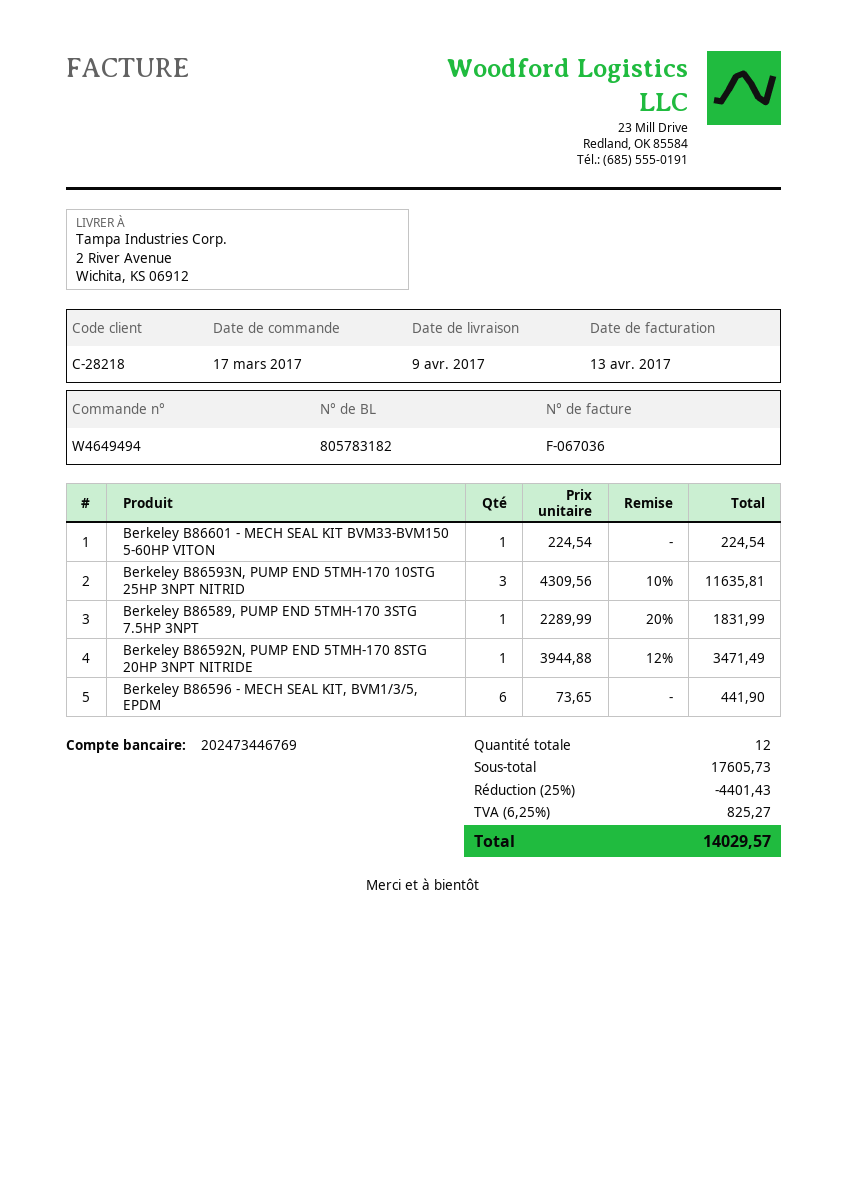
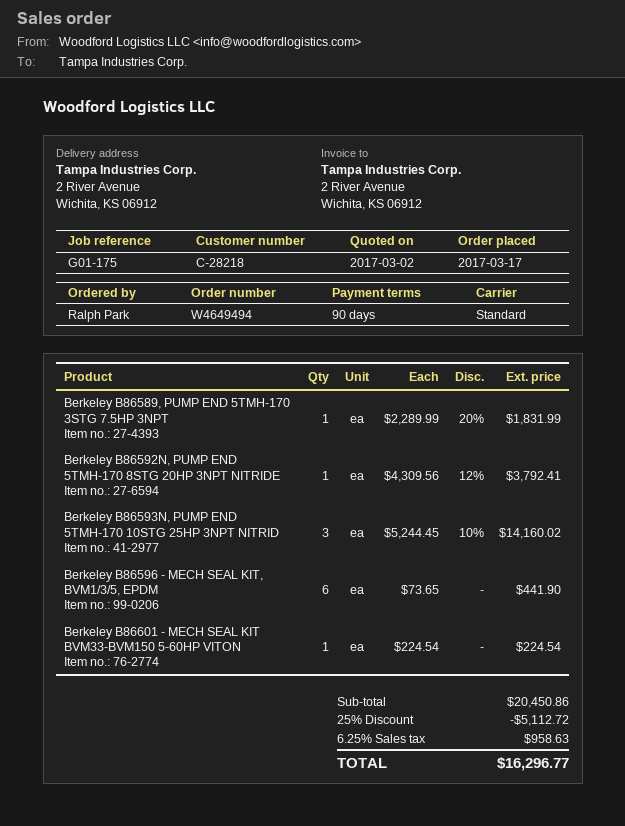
Berkeley B86593N, PUMP END 5TMH-170 10STG 25HP 3NPT NITRID: 3 x 4309.56 - 10% = 11635.81 -> 3 x 5244.45 - 10% = 14160.02
Berkeley B86592N, PUMP END 5TMH-170 8STG 20HP 3NPT NITRIDE: 1 x 3944.88 - 12% = 3471.49 -> 1 x 4309.56 - 12% = 3792.41
subtotal: 17605.73 -> 20450.86
discount: 25% = 4401.43 -> 25% = 5112.72
tax: 6.25% = 825.27 -> 6.25% = 958.63
total: 14029.57 -> 16296.77

